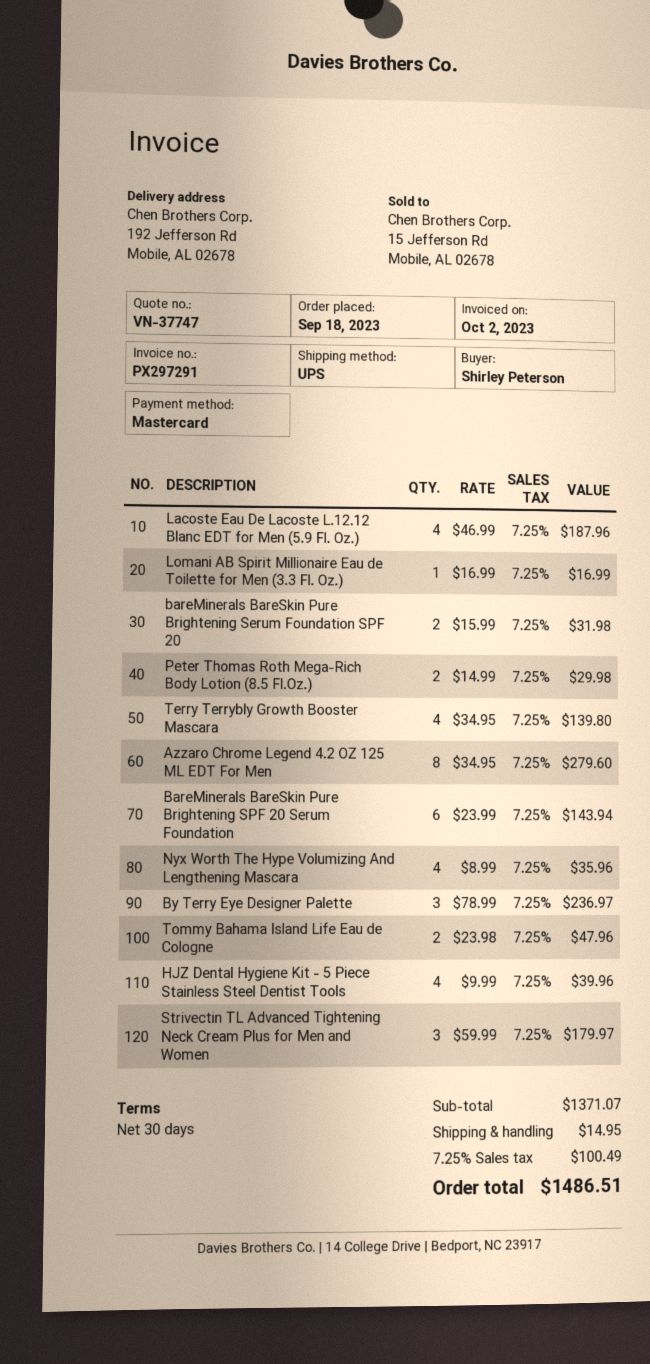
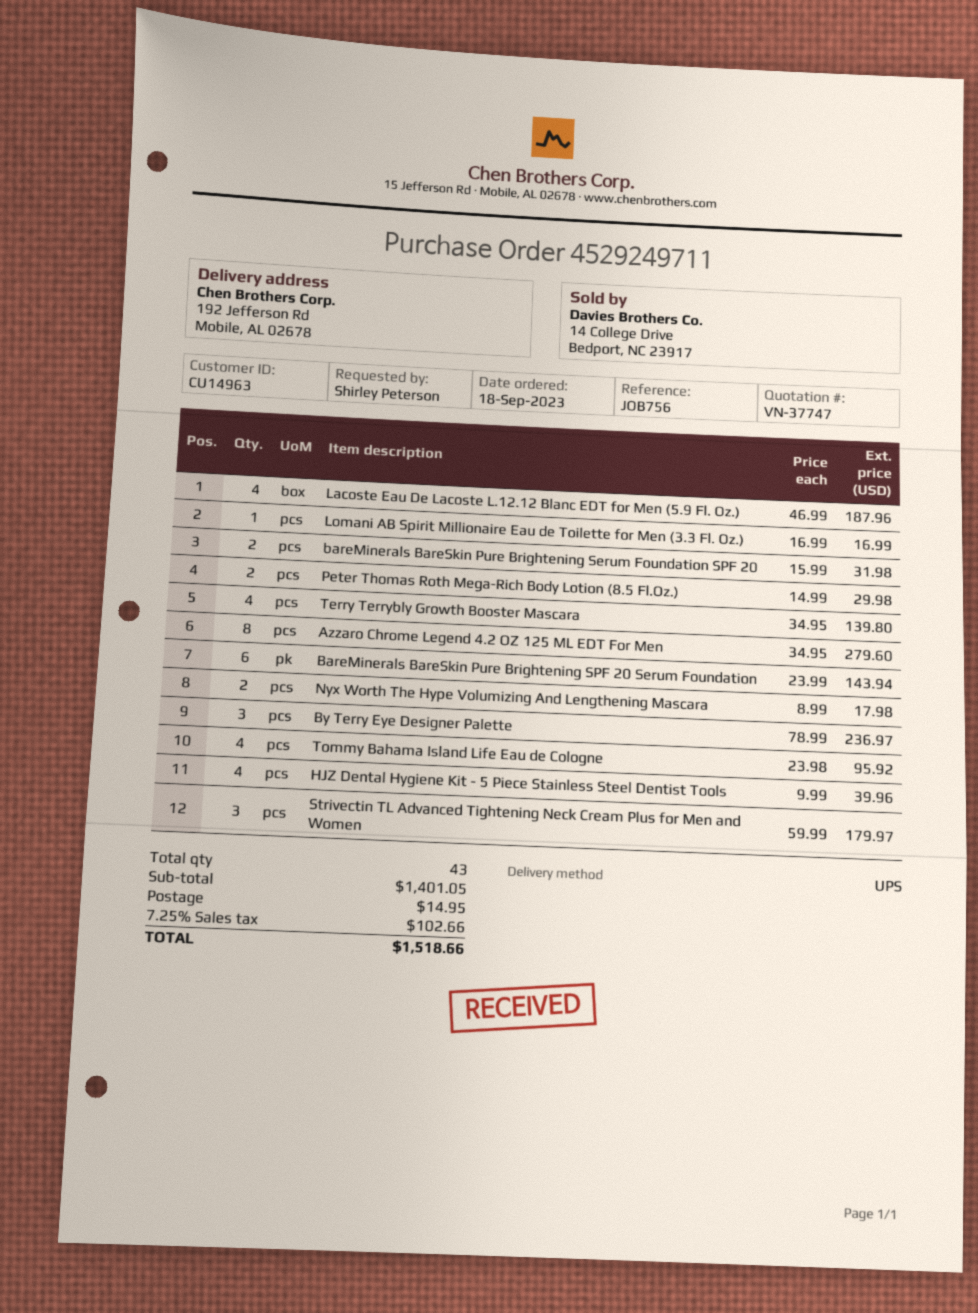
Nyx Worth The Hype Volumizing And Lengthening Mascara: 4 x 8.99 = 35.96 -> 2 x 8.99 = 17.98
Tommy Bahama Island Life Eau de Cologne: 2 x 23.98 = 47.96 -> 4 x 23.98 = 95.92
subtotal: 1371.07 -> 1401.05
tax: 7.25% = 100.49 -> 7.25% = 102.66
total: 1486.51 -> 1518.66

